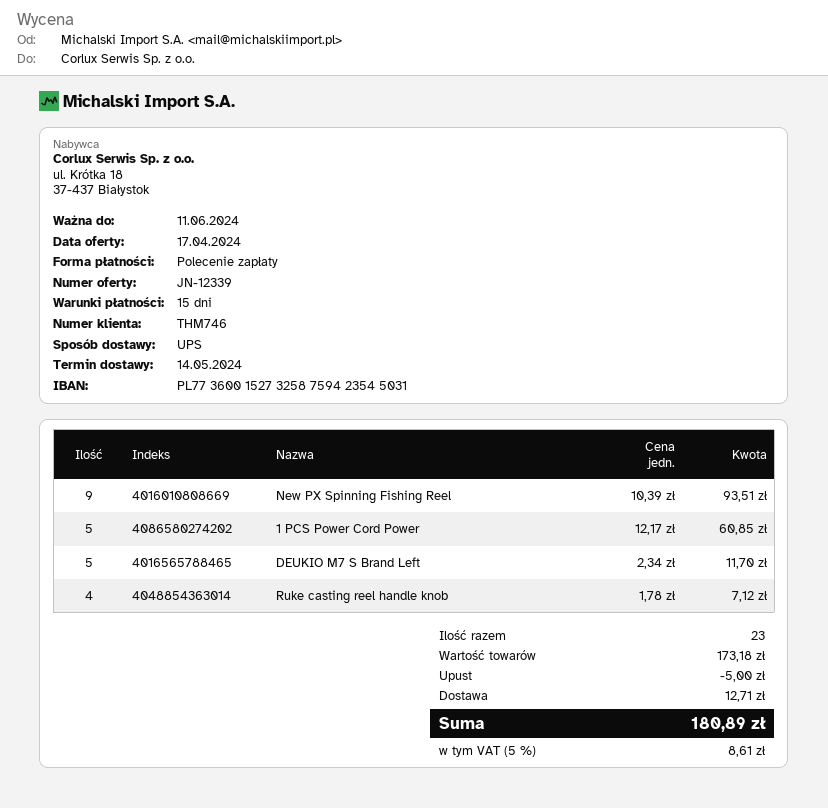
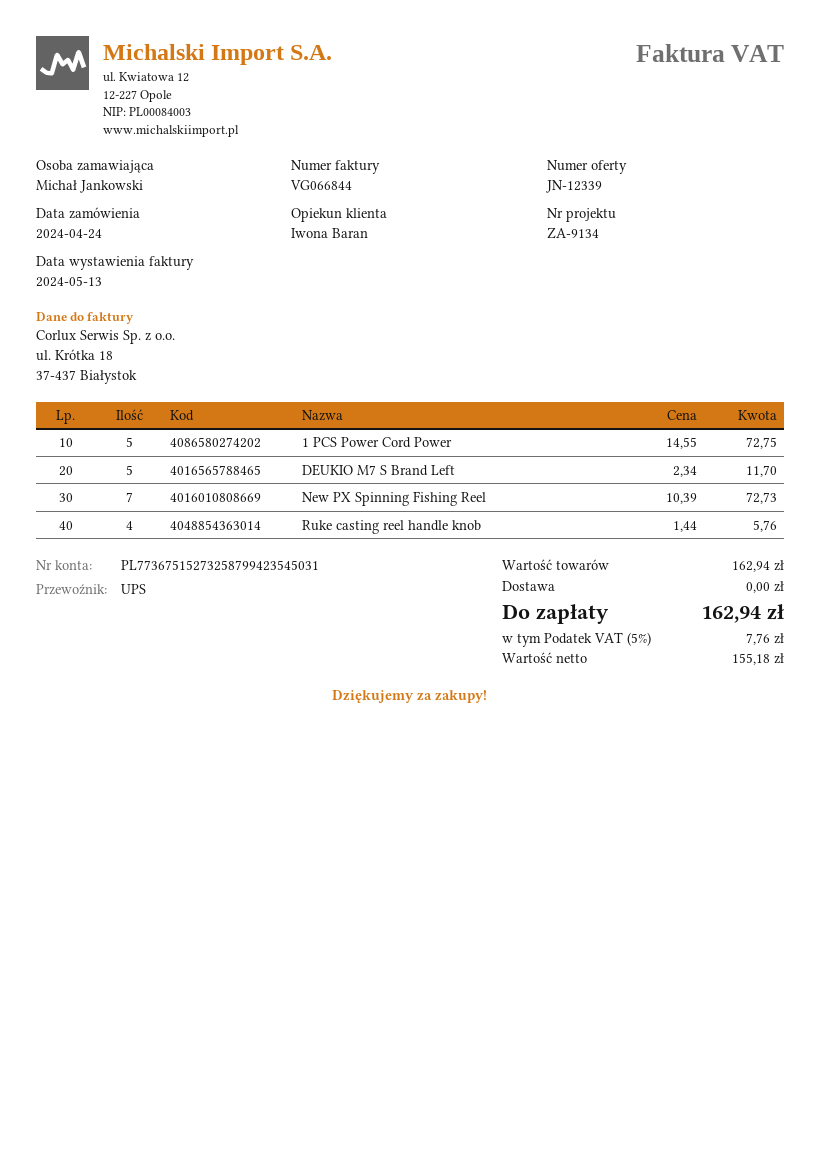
bank account: PL77360015273258759423545031 -> PL77367515273258799423545031
New PX Spinning Fishing Reel: 9 x 10.39 = 93.51 -> 7 x 10.39 = 72.73
1 PCS Power Cord Power: 5 x 12.17 = 60.85 -> 5 x 14.55 = 72.75
Ruke casting reel handle knob: 4 x 1.78 = 7.12 -> 4 x 1.44 = 5.76
subtotal: 173.18 -> 162.94
discount: 5.00 -> none
shipping: 12.71 -> 0.00
tax: 5% = 8.61 -> 5% = 7.76
total: 180.89 -> 162.94

